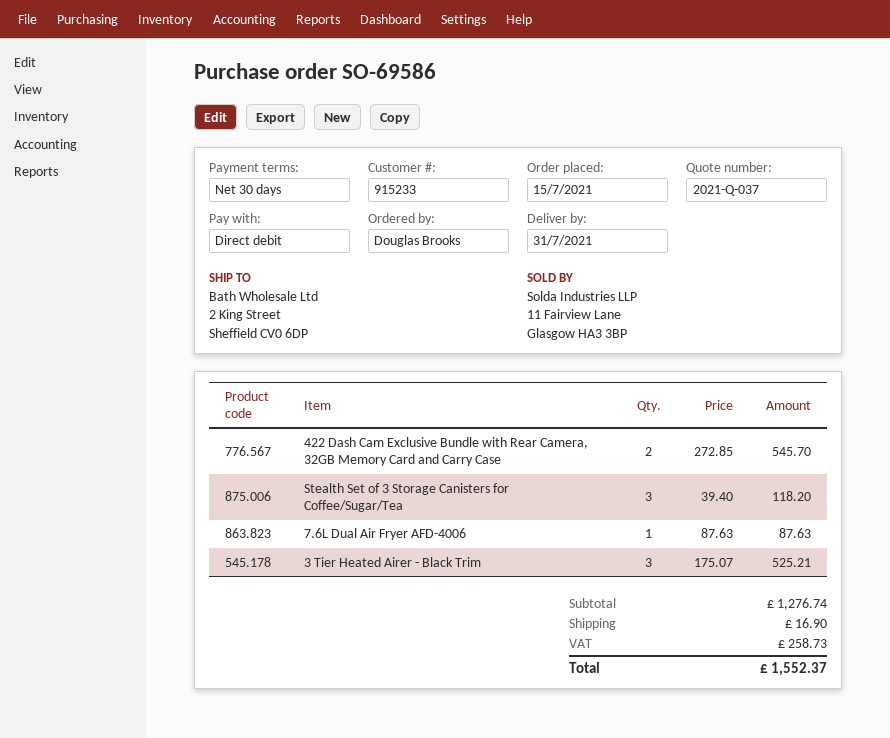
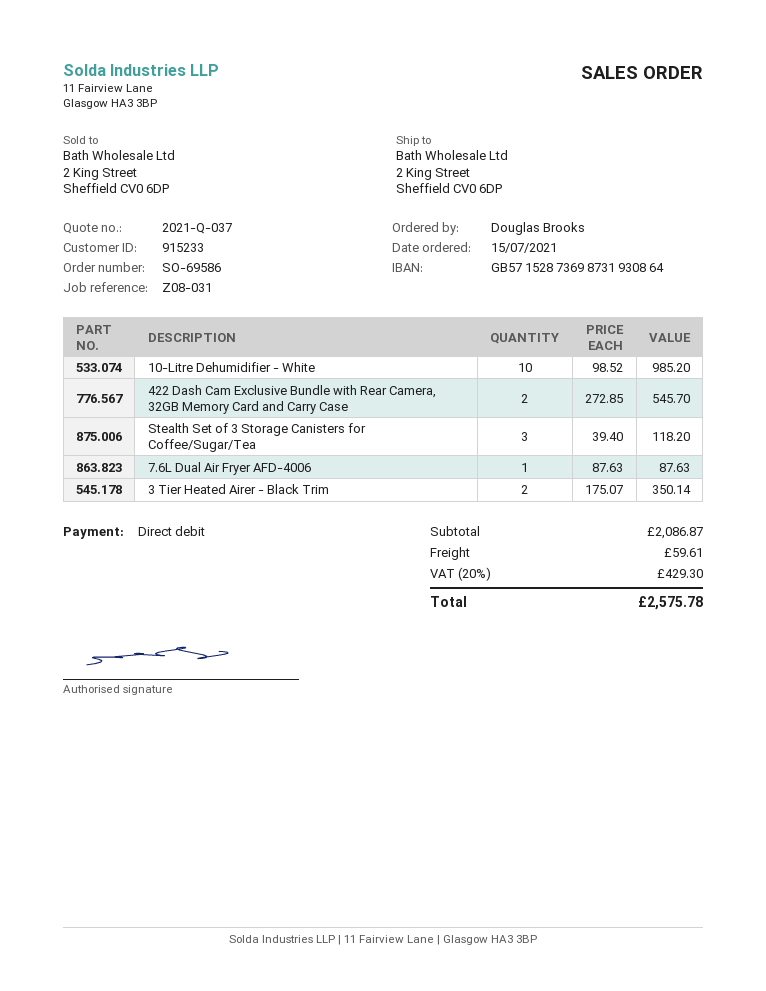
3 Tier Heated Airer - Black Trim: 3 x 175.07 = 525.21 -> 2 x 175.07 = 350.14
10-Litre Dehumidifier - White: none -> 10 x 98.52 = 985.20
subtotal: 1276.74 -> 2086.87
shipping: 16.90 -> 59.61
tax: 258.73 -> 429.30
total: 1552.37 -> 2575.78

